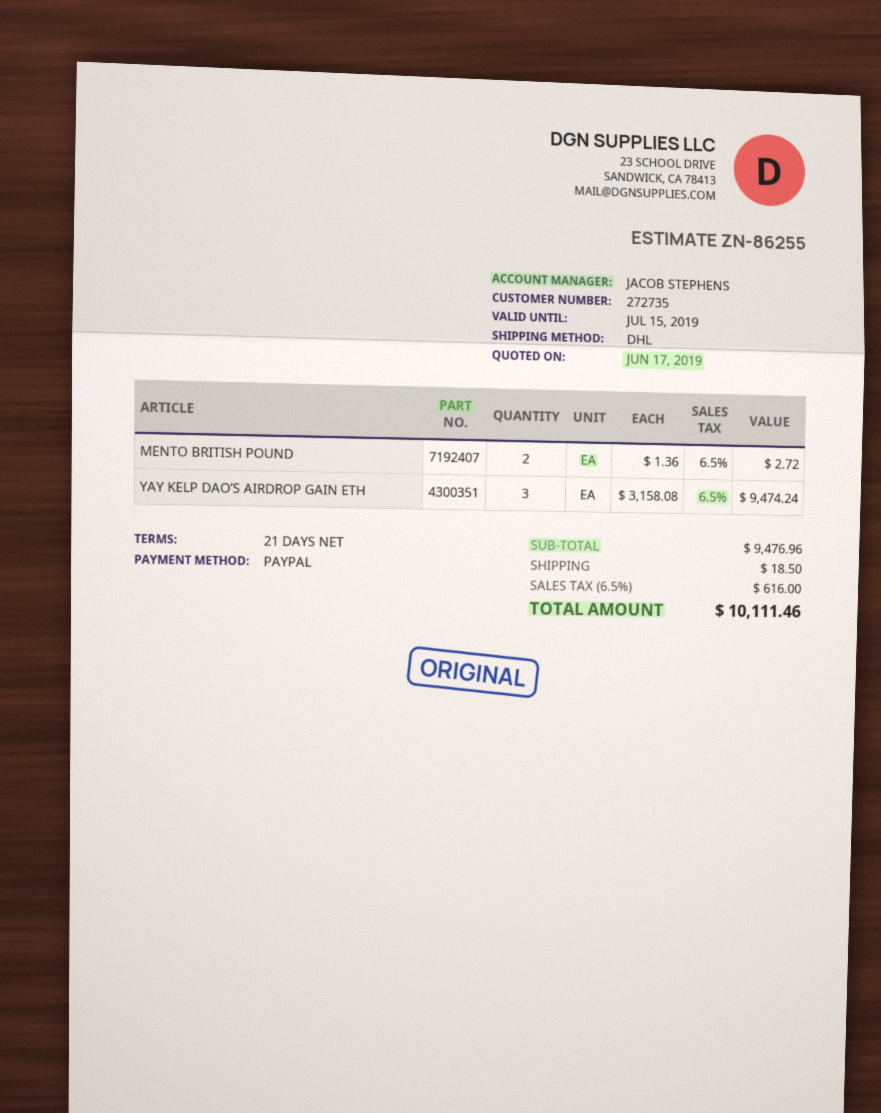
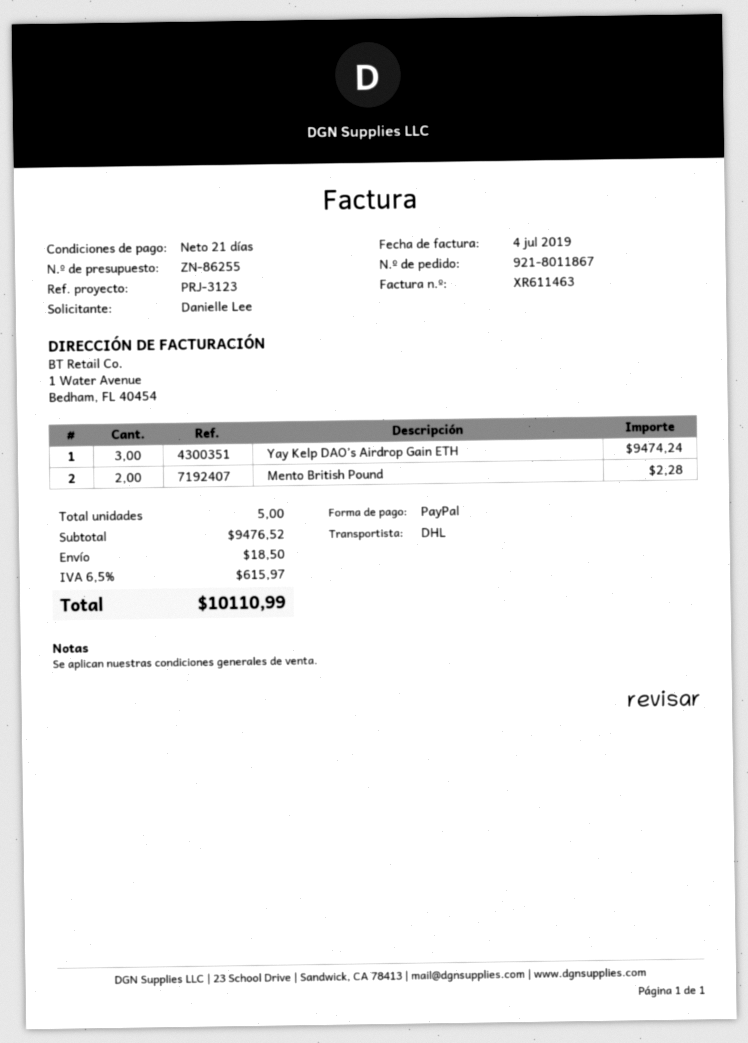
MENTO BRITISH POUND: 2 for 2.72 -> 2 for 2.28
subtotal: 9476.96 -> 9476.52
tax: 6.5% = 616.00 -> 6.5% = 615.97
total: 10111.46 -> 10110.99

